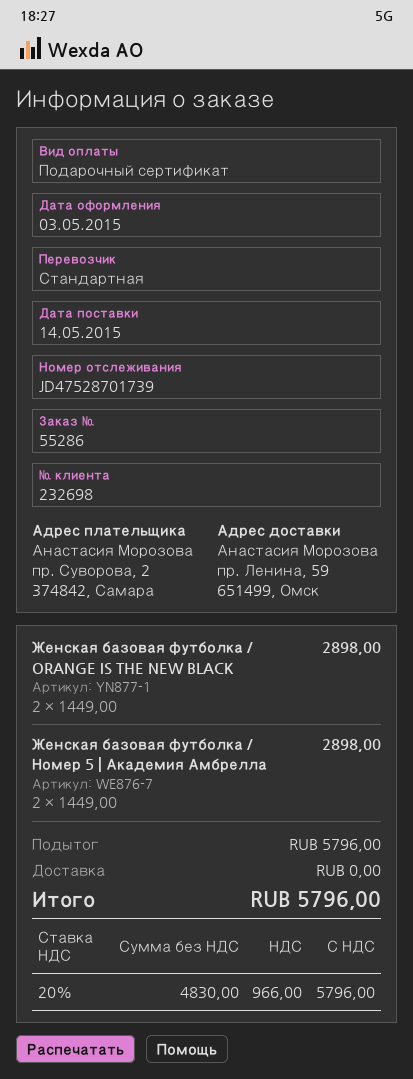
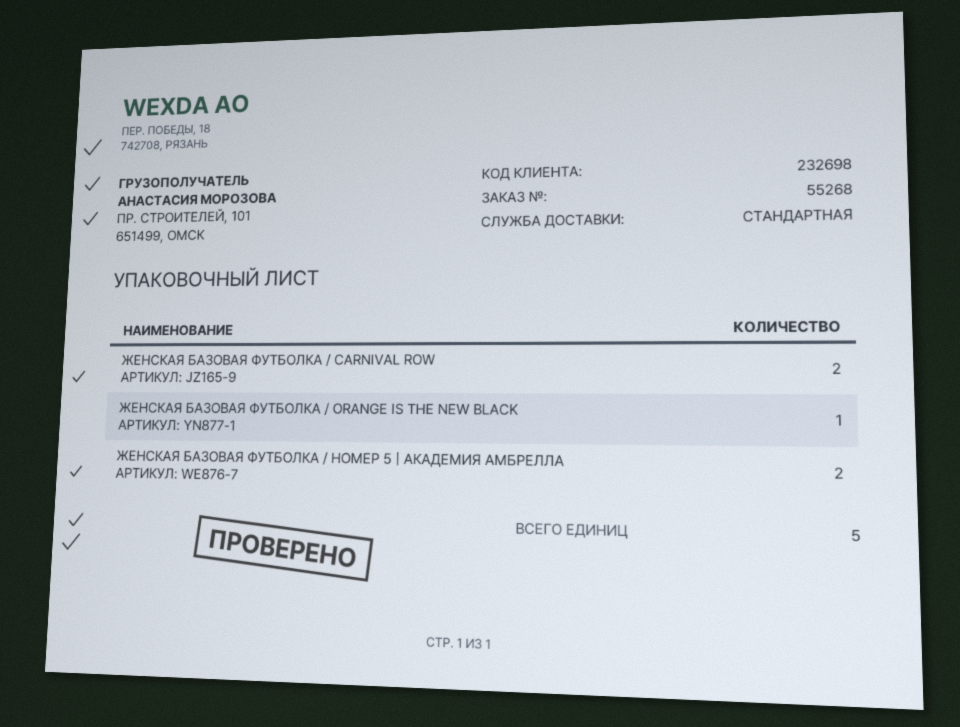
order number: 55286 -> 55268
ship to: пр. Ленина, 59, 651499, Омск -> ПР. СТРОИТЕЛЕЙ, 101, 651499, ОМСК
Женская базовая футболка / ORANGE IS THE NEW BLACK: 2 -> 1
ЖЕНСКАЯ БАЗОВАЯ ФУТБОЛКА / CARNIVAL ROW: none -> 2

